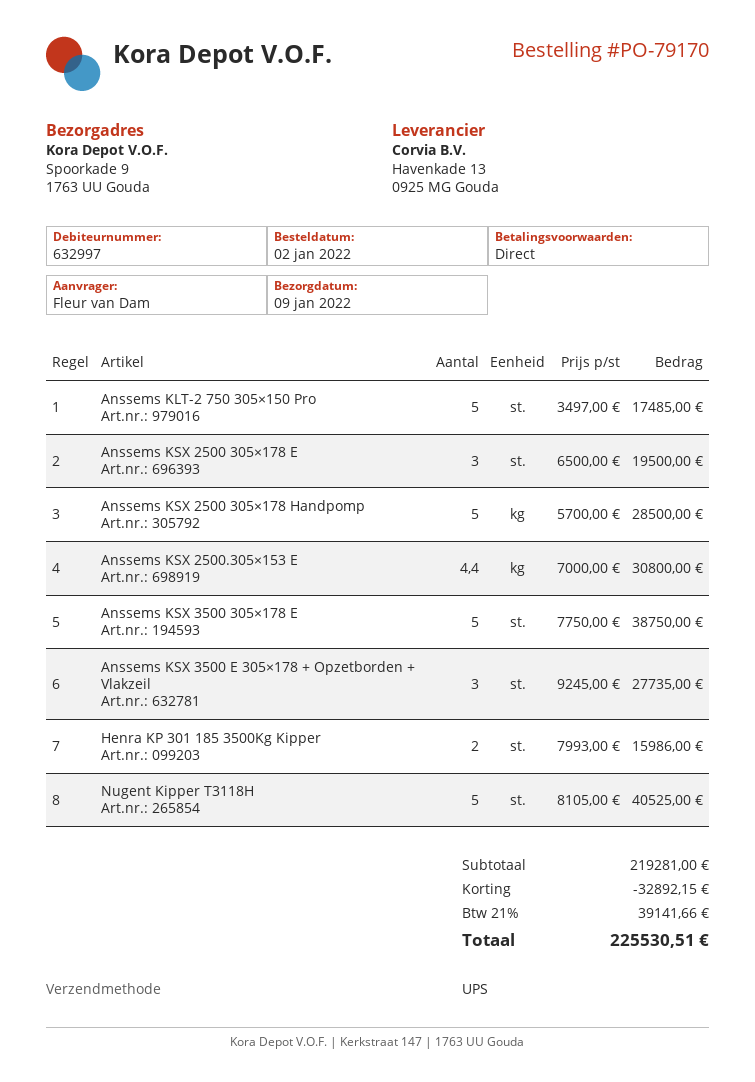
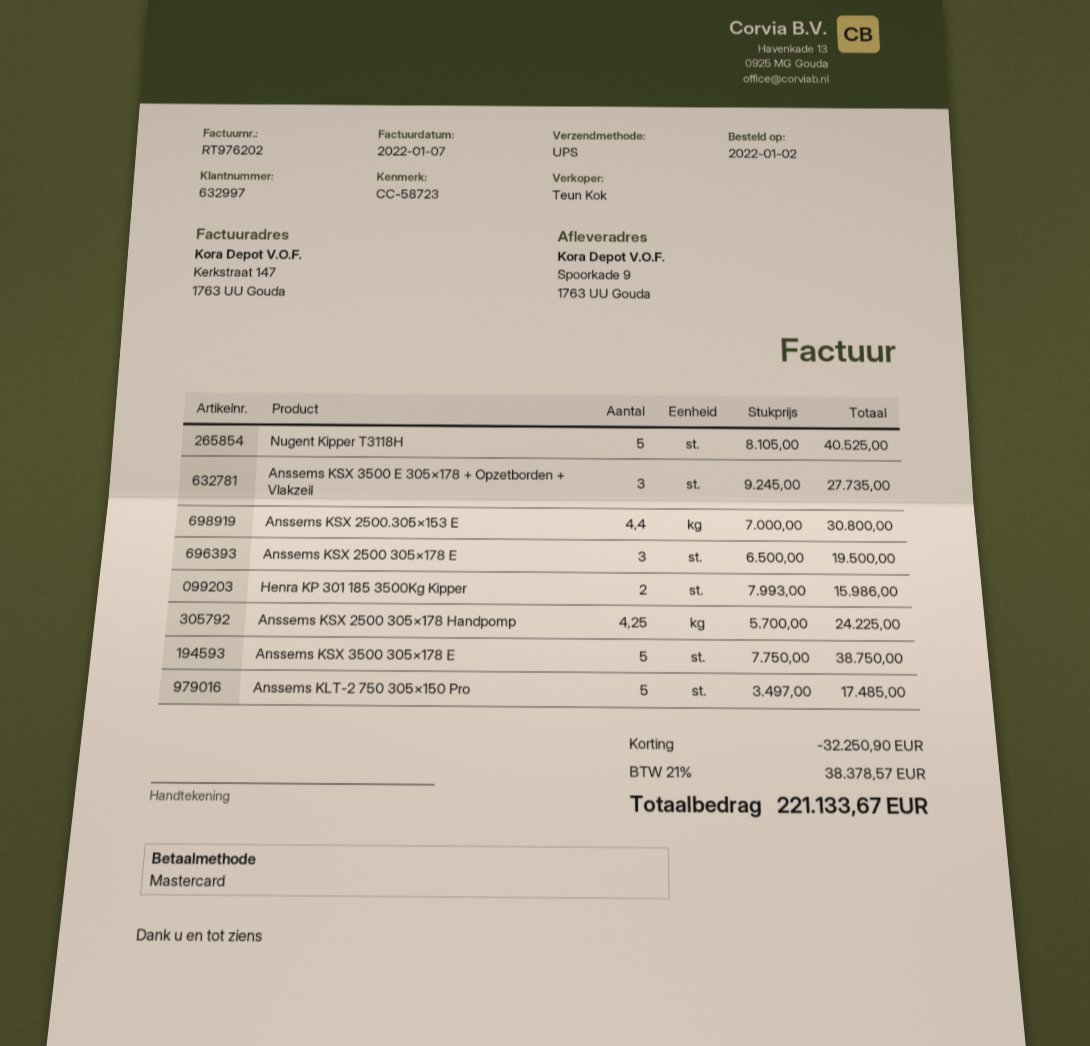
Anssems KSX 2500 305×178 Handpomp: 5 x 5700.00 = 28500.00 -> 4.25 x 5700.00 = 24225.00
discount: 32892.15 -> 32250.90
tax: 21% = 39141.66 -> 21% = 38378.57
total: 225530.51 -> 221133.67

